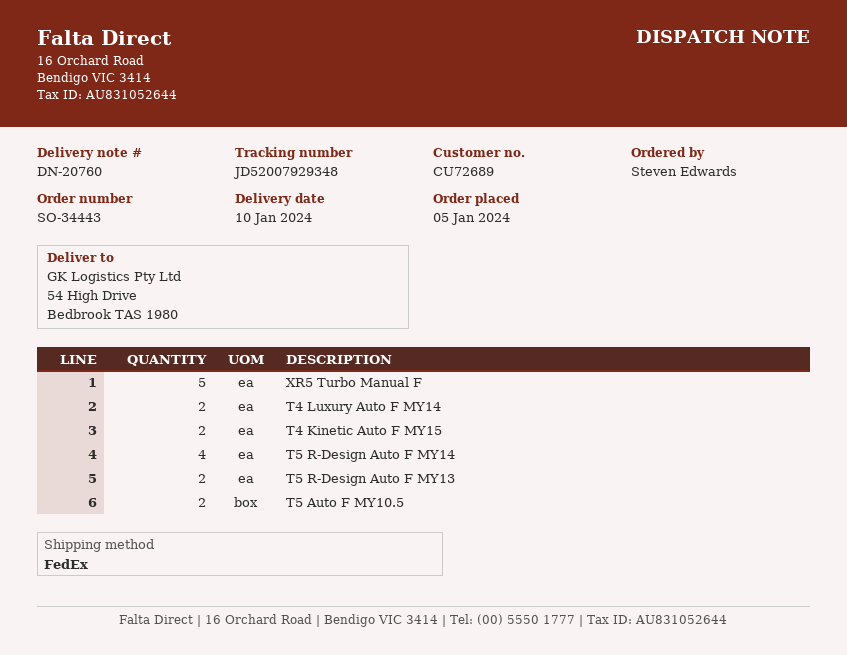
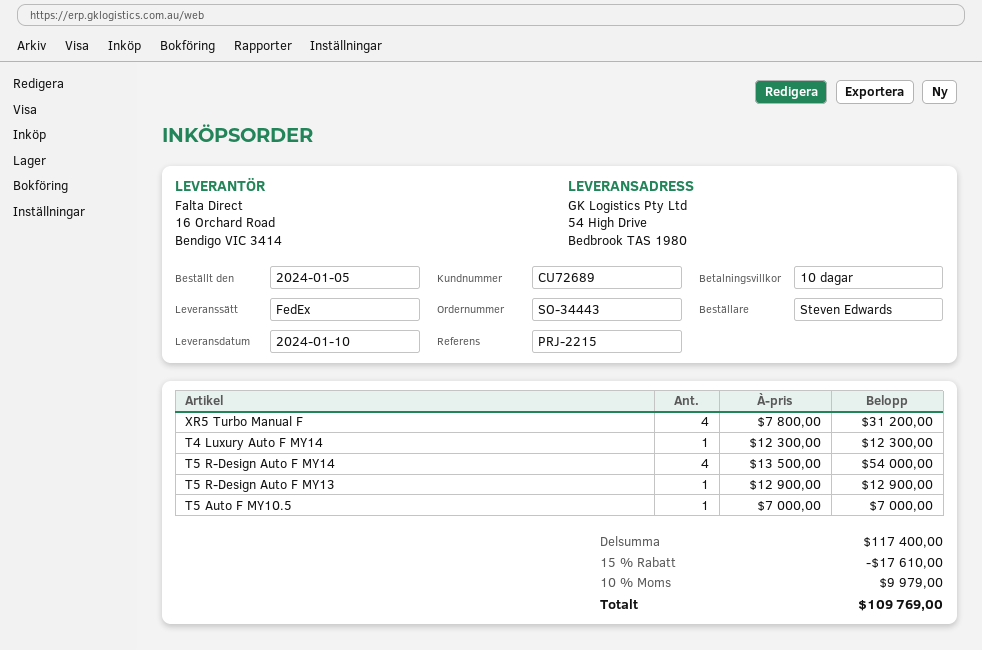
XR5 Turbo Manual F: 5 -> 4
T4 Luxury Auto F MY14: 2 -> 1
T4 Kinetic Auto F MY15: 2 -> none
T5 R-Design Auto F MY13: 2 -> 1
T5 Auto F MY10.5: 2 -> 1

